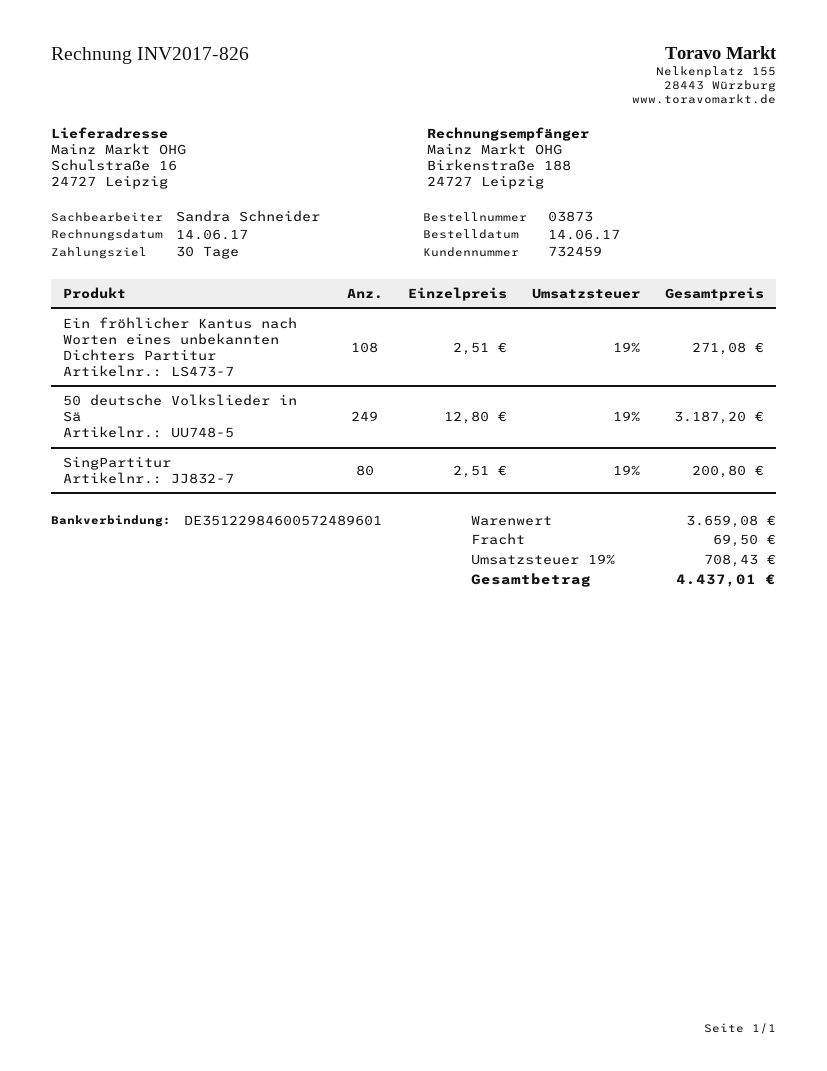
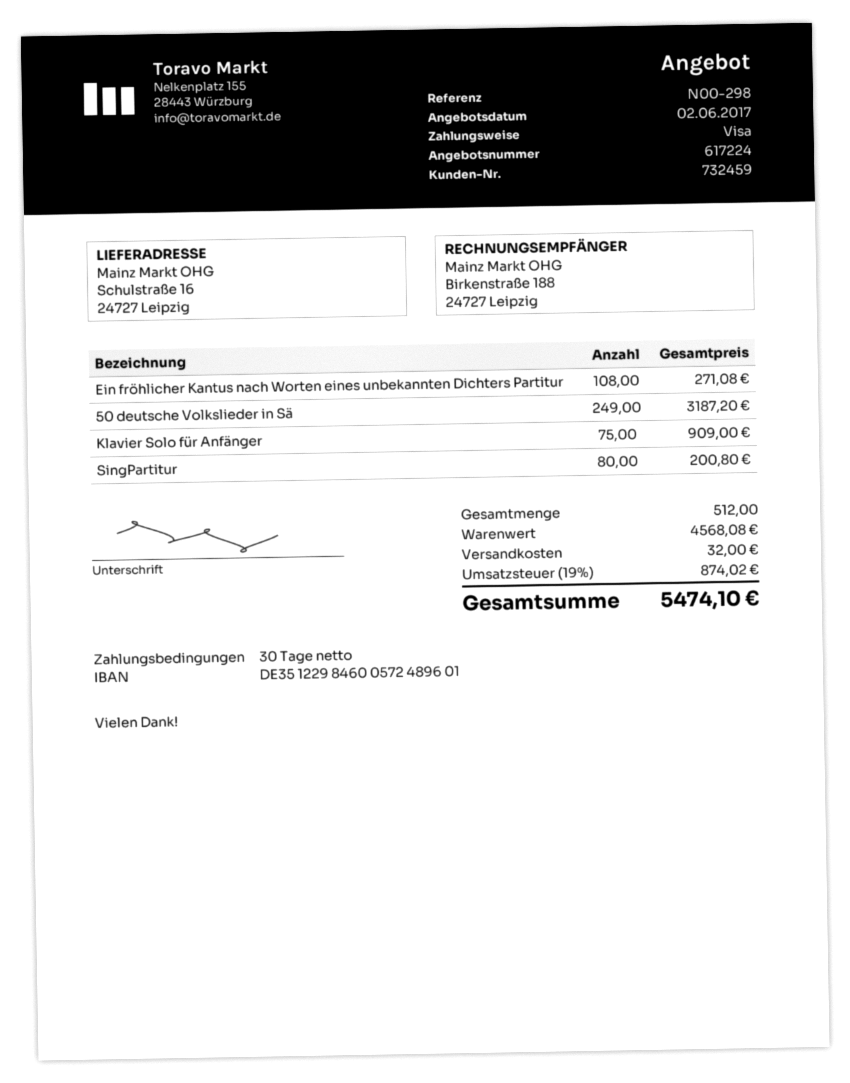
Klavier Solo für Anfänger: none -> 75 for 909.00
subtotal: 3659.08 -> 4568.08
shipping: 69.50 -> 32.00
tax: 19% = 708.43 -> 19% = 874.02
total: 4437.01 -> 5474.10

